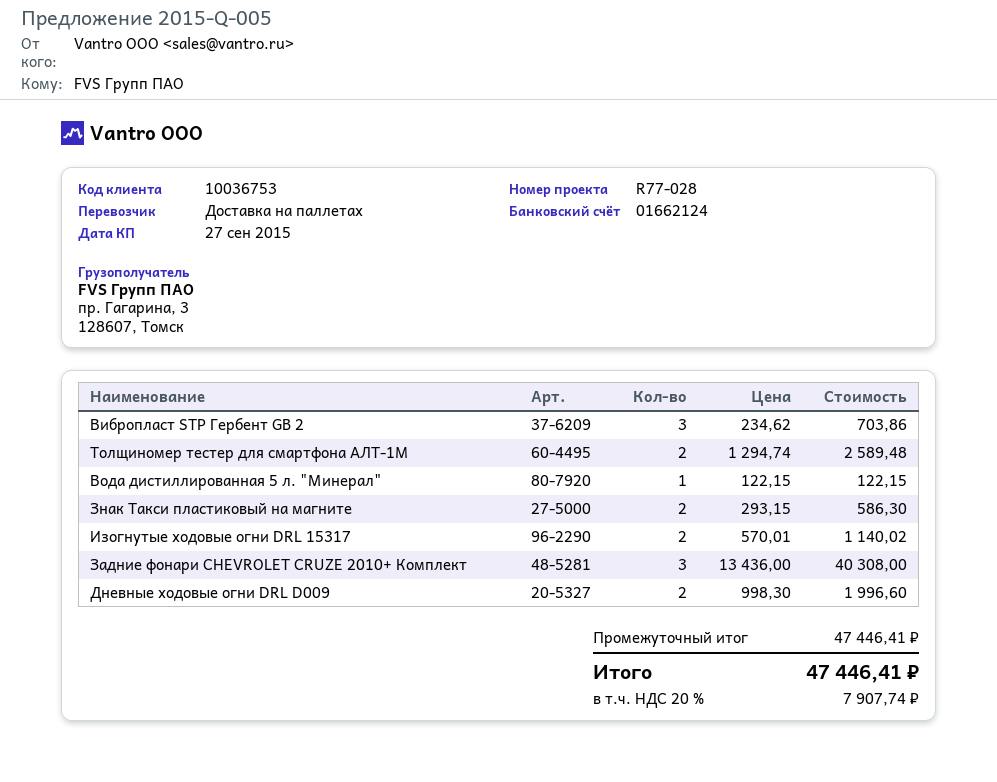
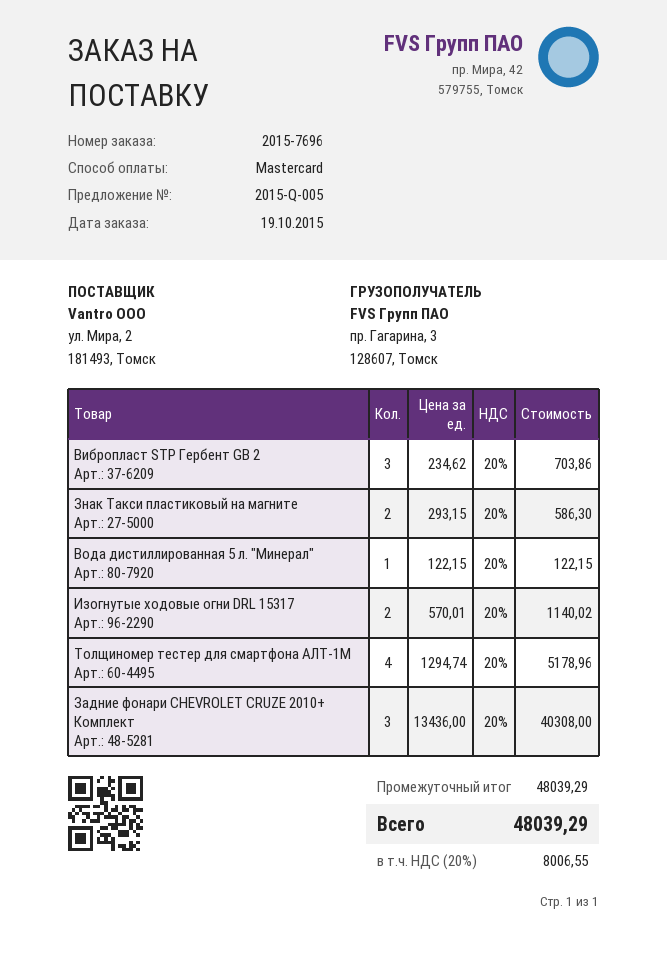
Толщиномер тестер для смартфона АЛТ-1M: 2 x 1294.74 = 2589.48 -> 4 x 1294.74 = 5178.96
Дневные ходовые огни DRL D009: 2 x 998.30 = 1996.60 -> none
subtotal: 47446.41 -> 48039.29
tax: 20% = 7907.74 -> 20% = 8006.55
total: 47446.41 -> 48039.29

